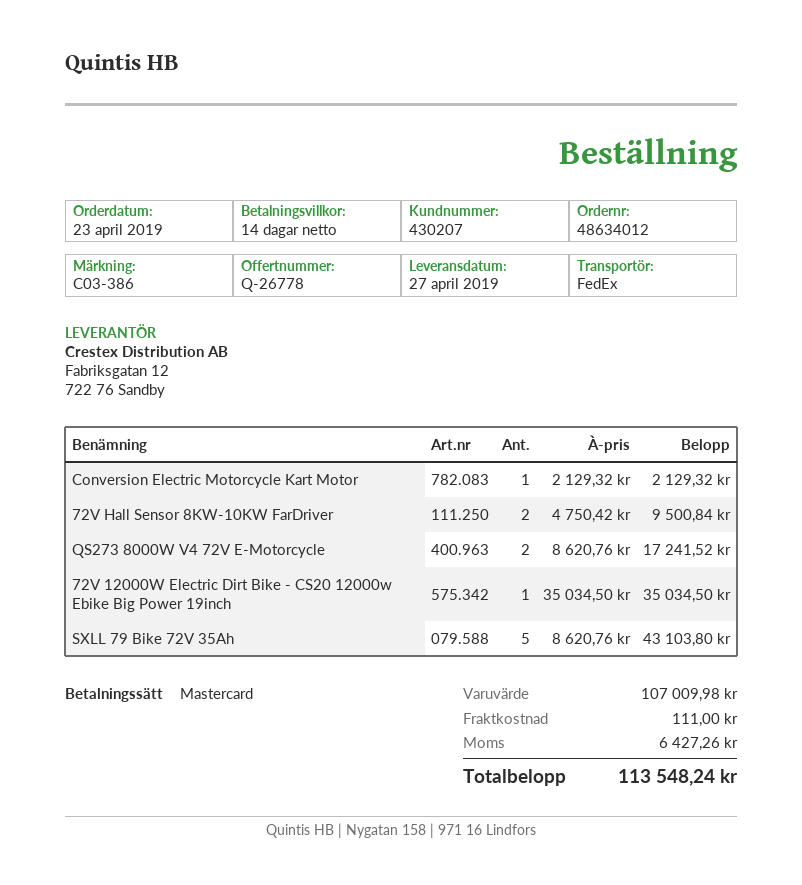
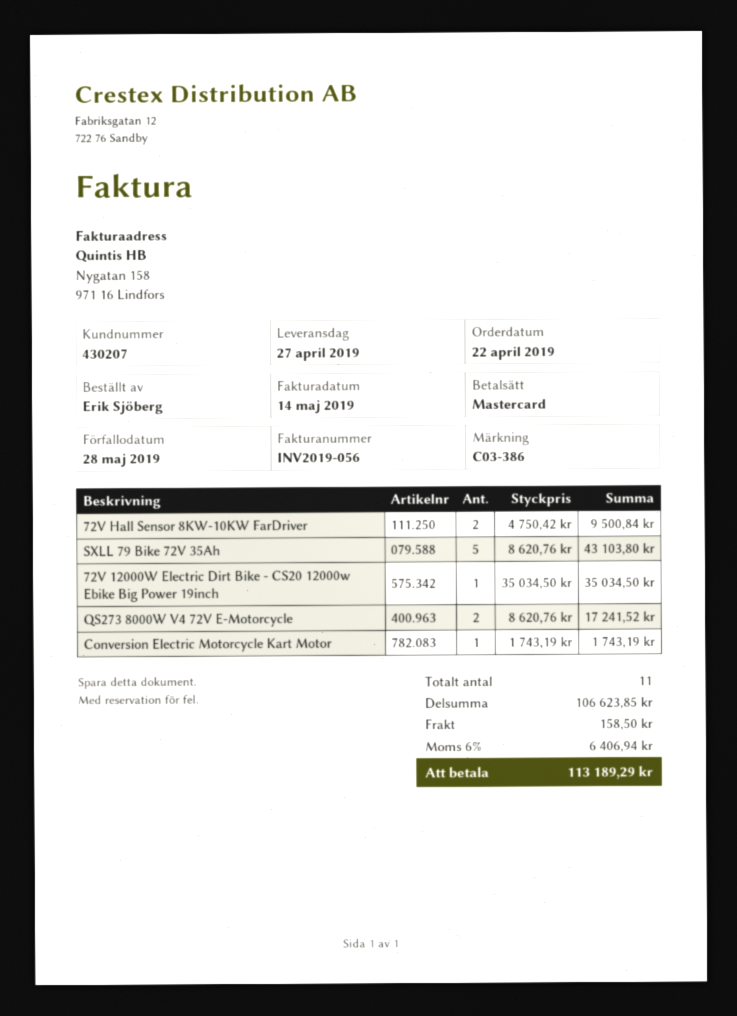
order date: 2019-04-23 -> 2019-04-22
Conversion Electric Motorcycle Kart Motor: 1 x 2129.32 = 2129.32 -> 1 x 1743.19 = 1743.19
subtotal: 107009.98 -> 106623.85
shipping: 111.00 -> 158.50
tax: 6427.26 -> 6406.94
total: 113548.24 -> 113189.29

